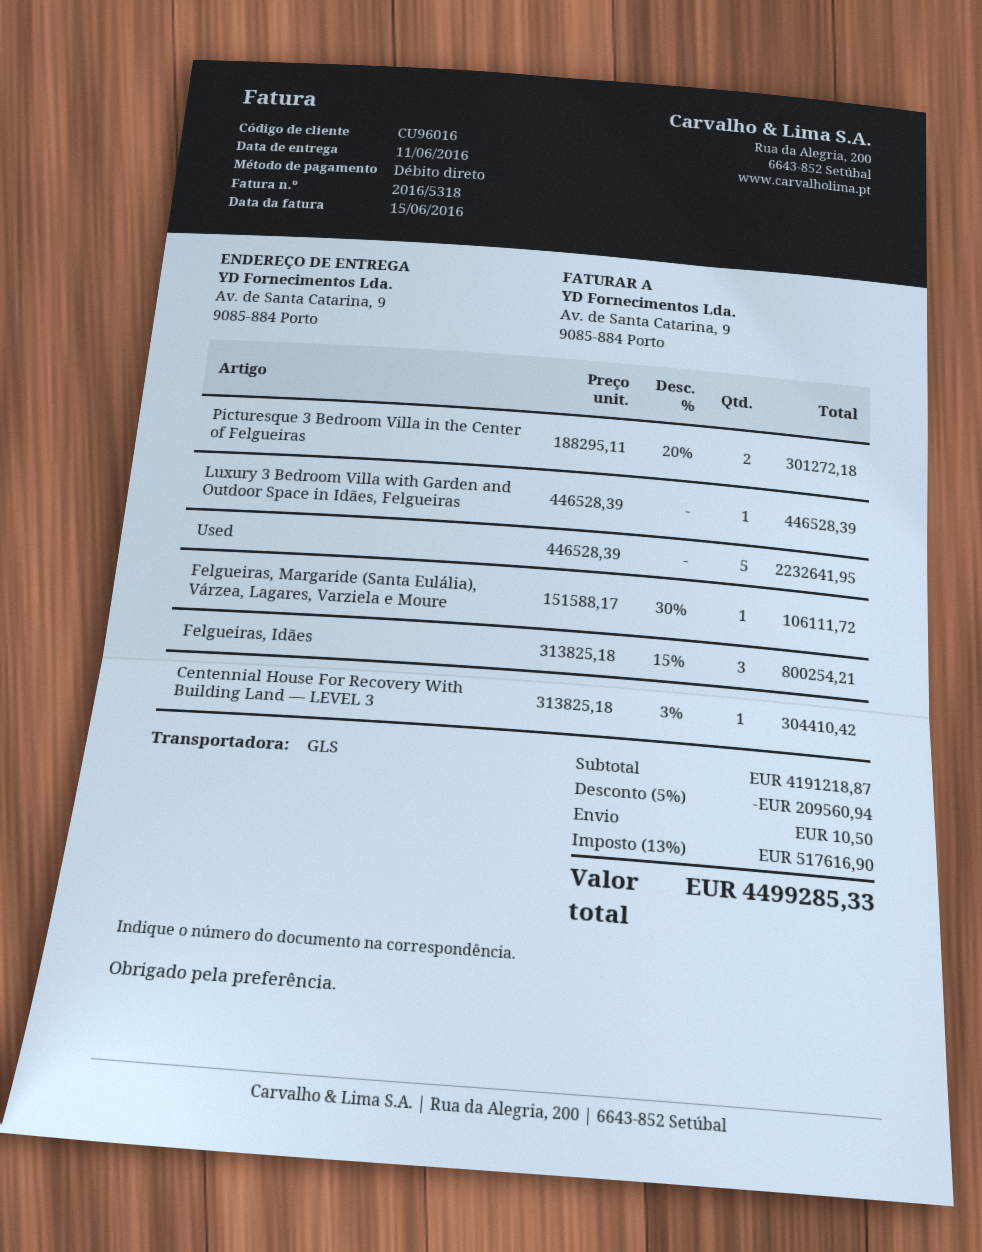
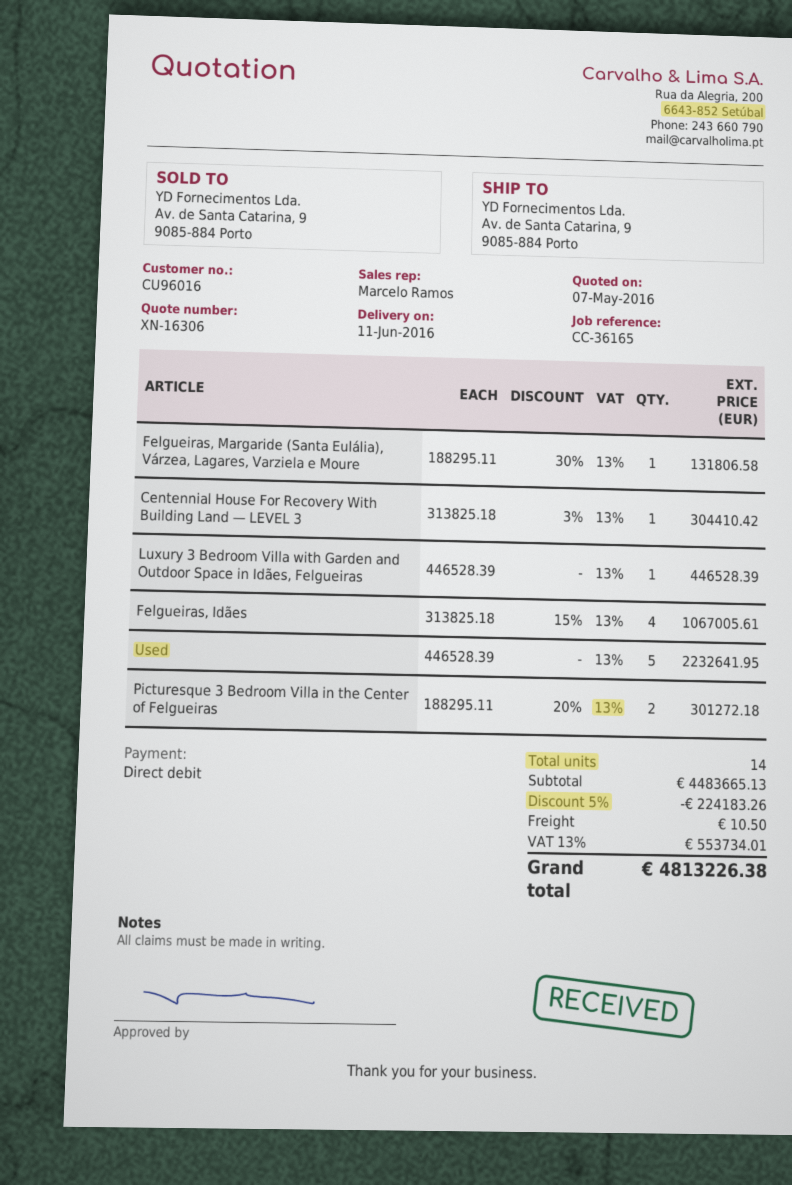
Felgueiras, Margaride (Santa Eulália), Várzea, Lagares, Varziela e Moure: 1 x 151588.17 - 30% = 106111.72 -> 1 x 188295.11 - 30% = 131806.58
Felgueiras, Idães: 3 x 313825.18 - 15% = 800254.21 -> 4 x 313825.18 - 15% = 1067005.61
subtotal: 4191218.87 -> 4483665.13
discount: 5% = 209560.94 -> 5% = 224183.26
tax: 13% = 517616.90 -> 13% = 553734.01
total: 4499285.33 -> 4813226.38

